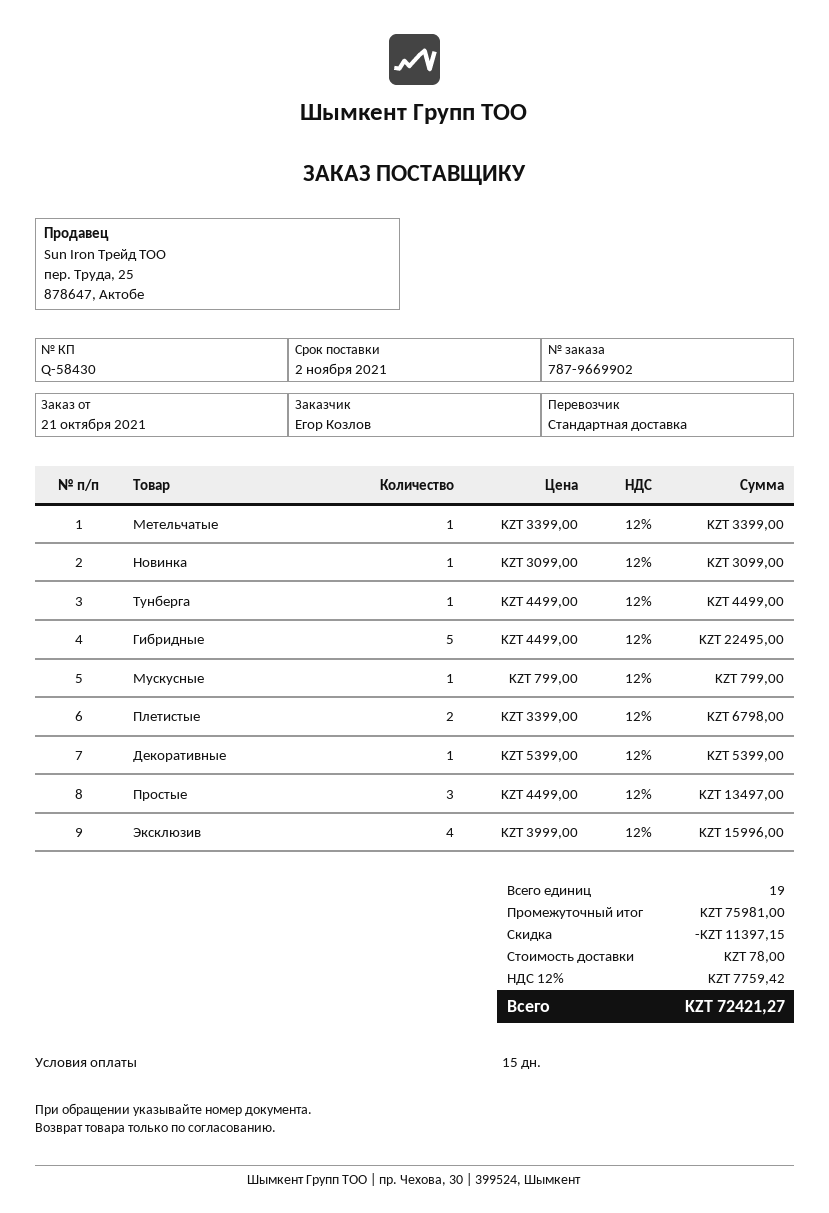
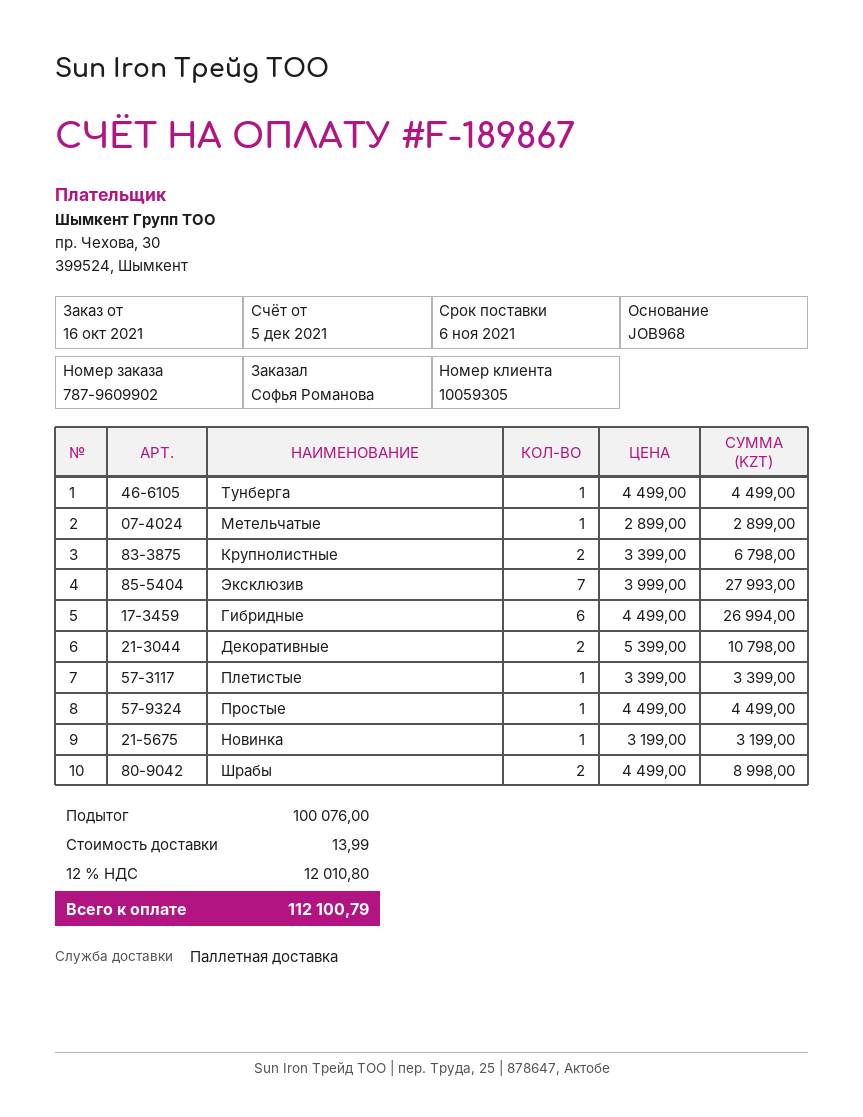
order number: 787-9669902 -> 787-9609902
order date: 2021-10-21 -> 2021-10-16
delivery date: 2021-11-02 -> 2021-11-06
ordered by: Егор Козлов -> Софья Романова
shipping method: standard -> pallet freight
Метельчатые: 1 x 3399.00 = 3399.00 -> 1 x 2899.00 = 2899.00
Новинка: 1 x 3099.00 = 3099.00 -> 1 x 3199.00 = 3199.00
Гибридные: 5 x 4499.00 = 22495.00 -> 6 x 4499.00 = 26994.00
Мускусные: 1 x 799.00 = 799.00 -> none
Плетистые: 2 x 3399.00 = 6798.00 -> 1 x 3399.00 = 3399.00
Декоративные: 1 x 5399.00 = 5399.00 -> 2 x 5399.00 = 10798.00
Простые: 3 x 4499.00 = 13497.00 -> 1 x 4499.00 = 4499.00
Эксклюзив: 4 x 3999.00 = 15996.00 -> 7 x 3999.00 = 27993.00
Крупнолистные: none -> 2 x 3399.00 = 6798.00
Шрабы: none -> 2 x 4499.00 = 8998.00
subtotal: 75981.00 -> 100076.00
discount: 11397.15 -> none
shipping: 78.00 -> 13.99
tax: 12% = 7759.42 -> 12% = 12010.80
total: 72421.27 -> 112100.79

